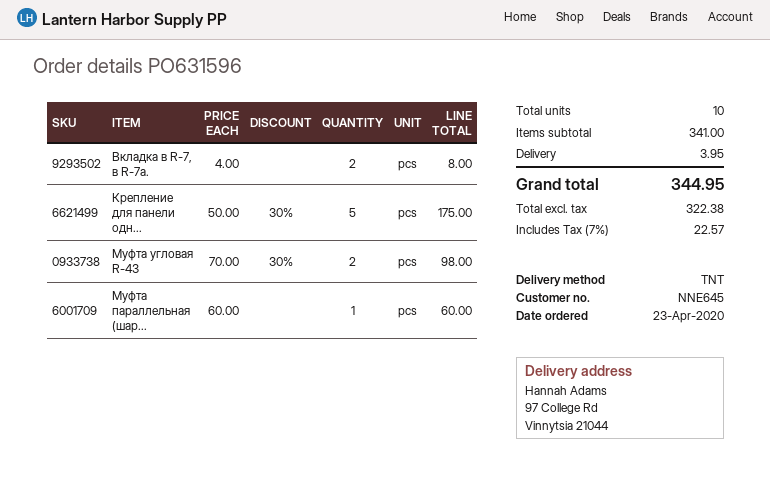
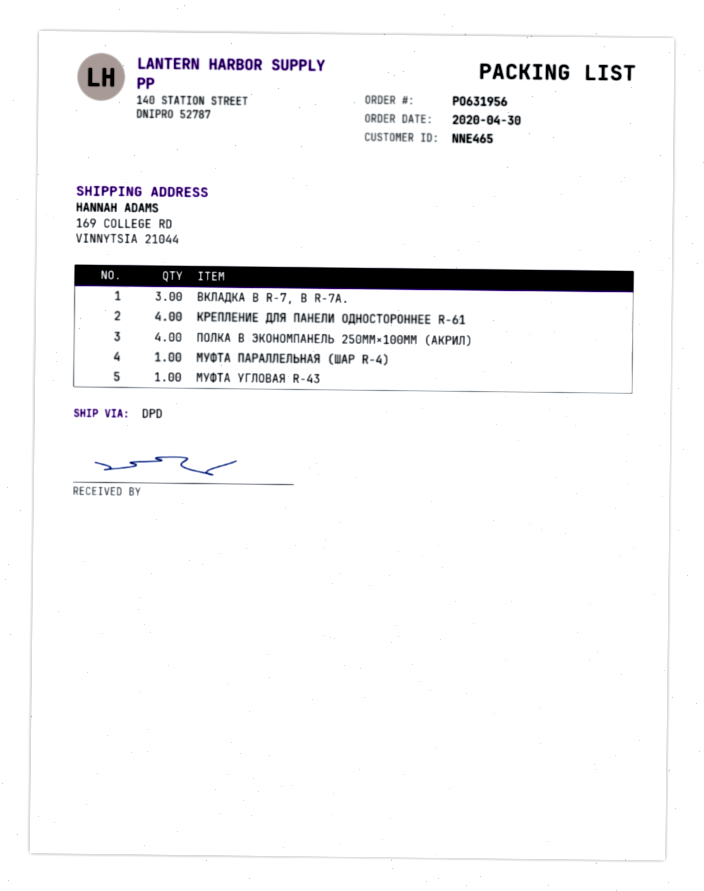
order number: PO631596 -> PO631956
order date: 2020-04-23 -> 2020-04-30
customer number: NNE645 -> NNE465
shipping method: TNT -> DPD
ship to: 97 College Rd, Vinnytsia 21044 -> 169 COLLEGE RD, VINNYTSIA 21044
Вкладка в R-7, в R-7a.: 2 -> 3
Крепление для панели одн...: 5 -> 4
Муфта угловая R-43: 2 -> 1
ПОЛКА В ЭКОНОМПАНЕЛЬ 250ММ×100ММ (АКРИЛ): none -> 4

